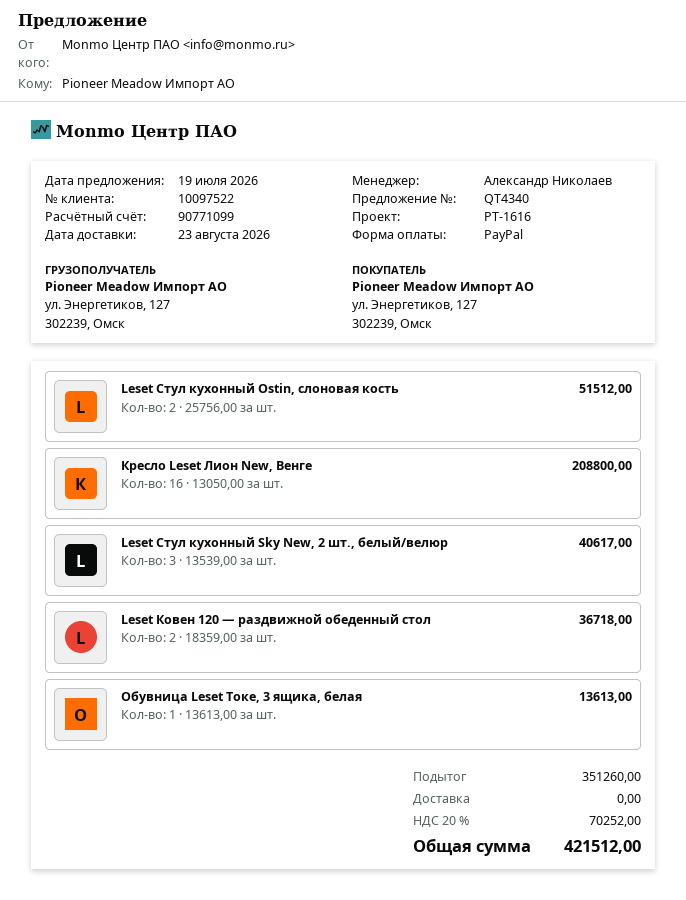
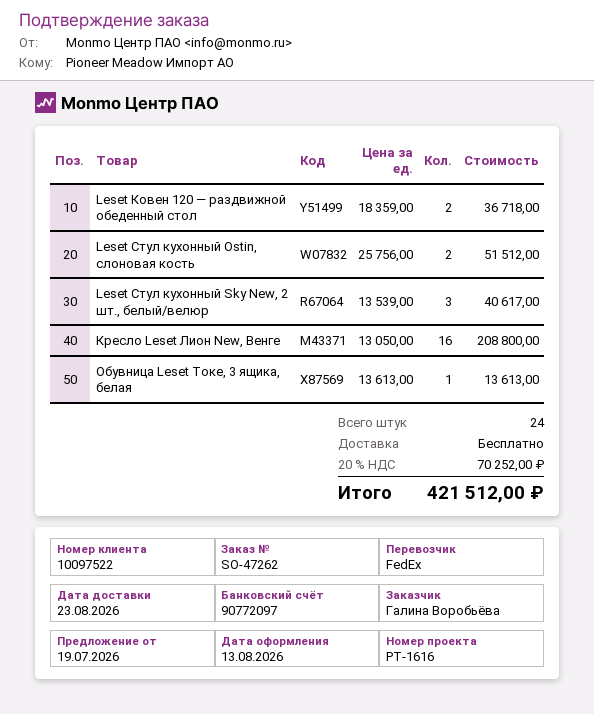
bank account: 90771099 -> 90772097

